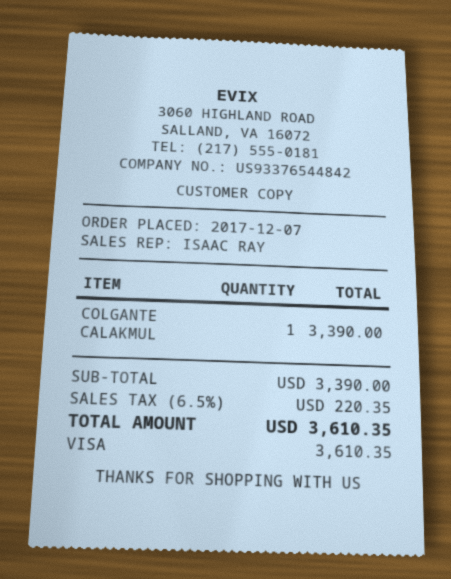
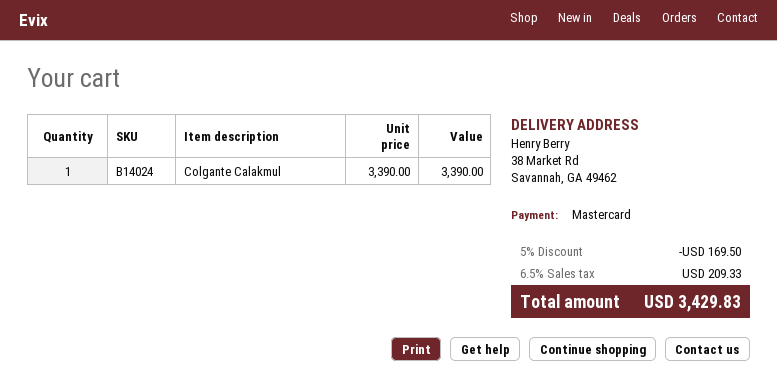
payment method: Visa -> Mastercard
discount: none -> 5% = 169.50
tax: 6.5% = 220.35 -> 6.5% = 209.33
total: 3610.35 -> 3429.83

